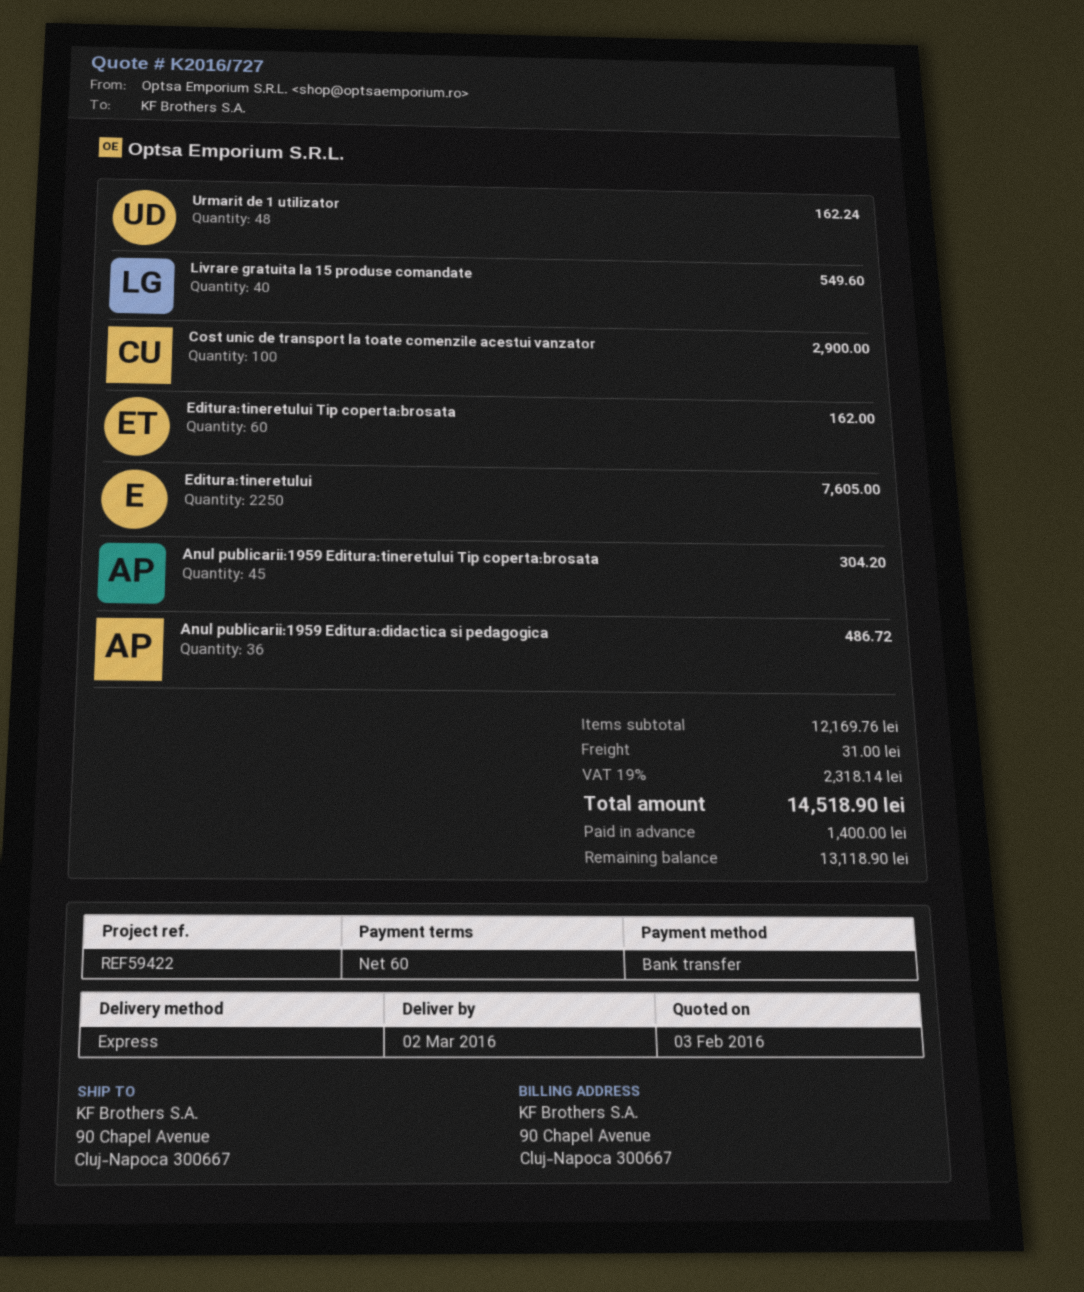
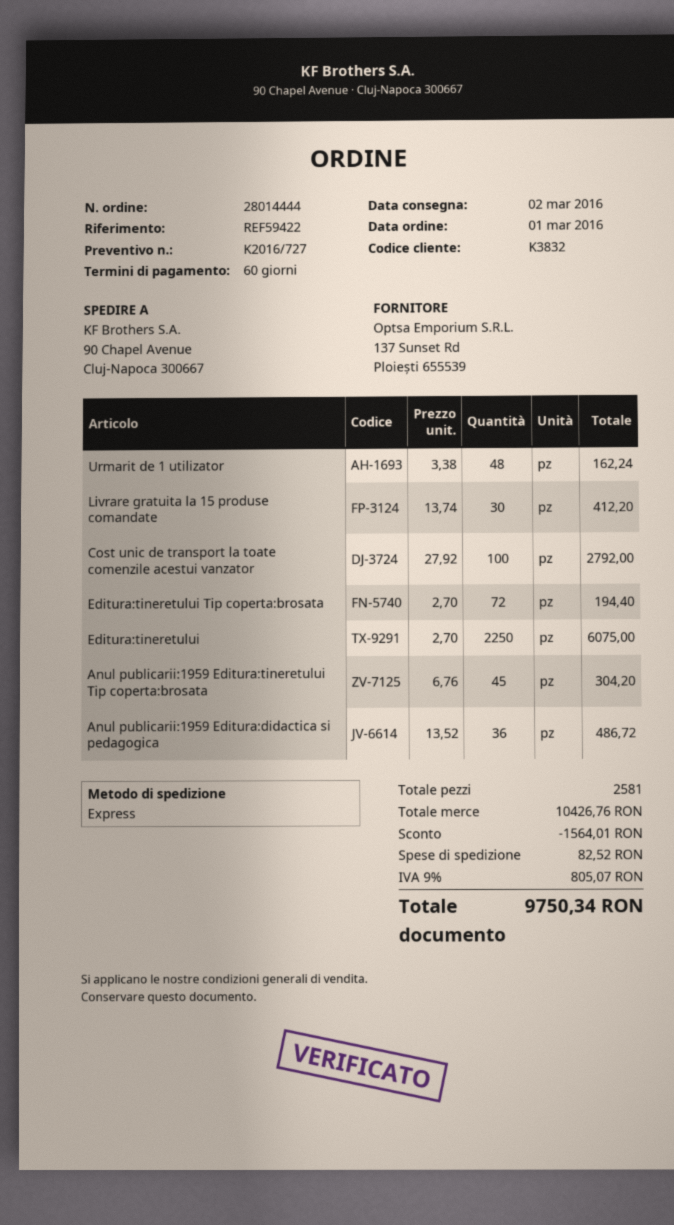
Livrare gratuita la 15 produse comandate: 40 for 549.60 -> 30 for 412.20
Cost unic de transport la toate comenzile acestui vanzator: 100 for 2900.00 -> 100 for 2792.00
Editura:tineretului Tip coperta:brosata: 60 for 162.00 -> 72 for 194.40
Editura:tineretului: 2250 for 7605.00 -> 2250 for 6075.00
subtotal: 12169.76 -> 10426.76
discount: none -> 1564.01
shipping: 31.00 -> 82.52
tax: 19% = 2318.14 -> 9% = 805.07
total: 14518.90 -> 9750.34

